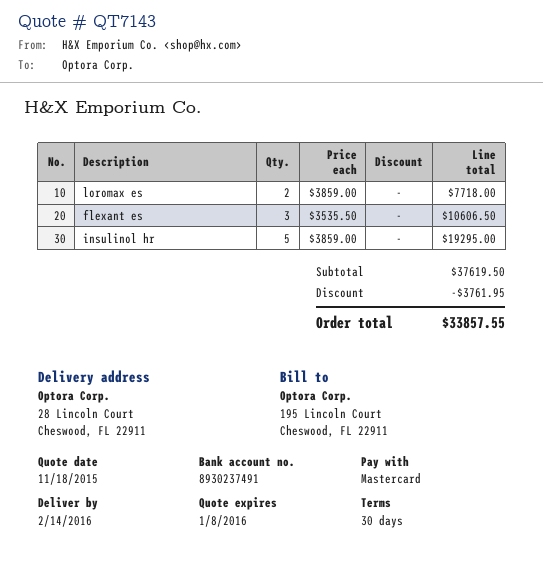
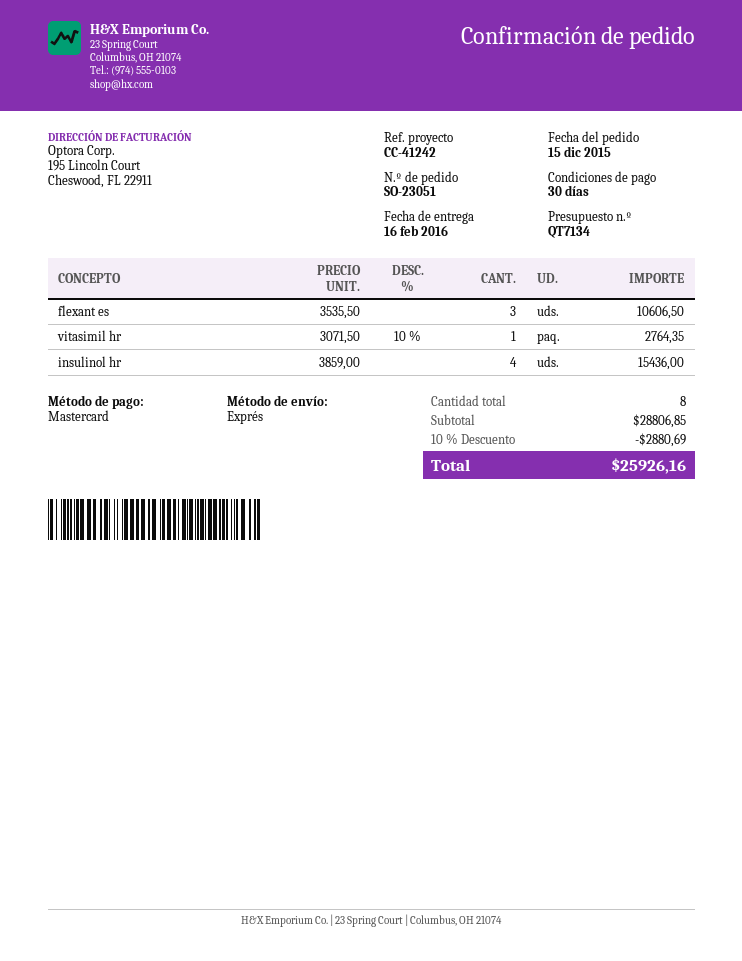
quote number: QT7143 -> QT7134
delivery date: 2016-02-14 -> 2016-02-16
loromax es: 2 x 3859.00 = 7718.00 -> none
insulinol hr: 5 x 3859.00 = 19295.00 -> 4 x 3859.00 = 15436.00
vitasimil hr: none -> 1 x 3071.50 - 10% = 2764.35
subtotal: 37619.50 -> 28806.85
discount: 3761.95 -> 2880.69
total: 33857.55 -> 25926.16

